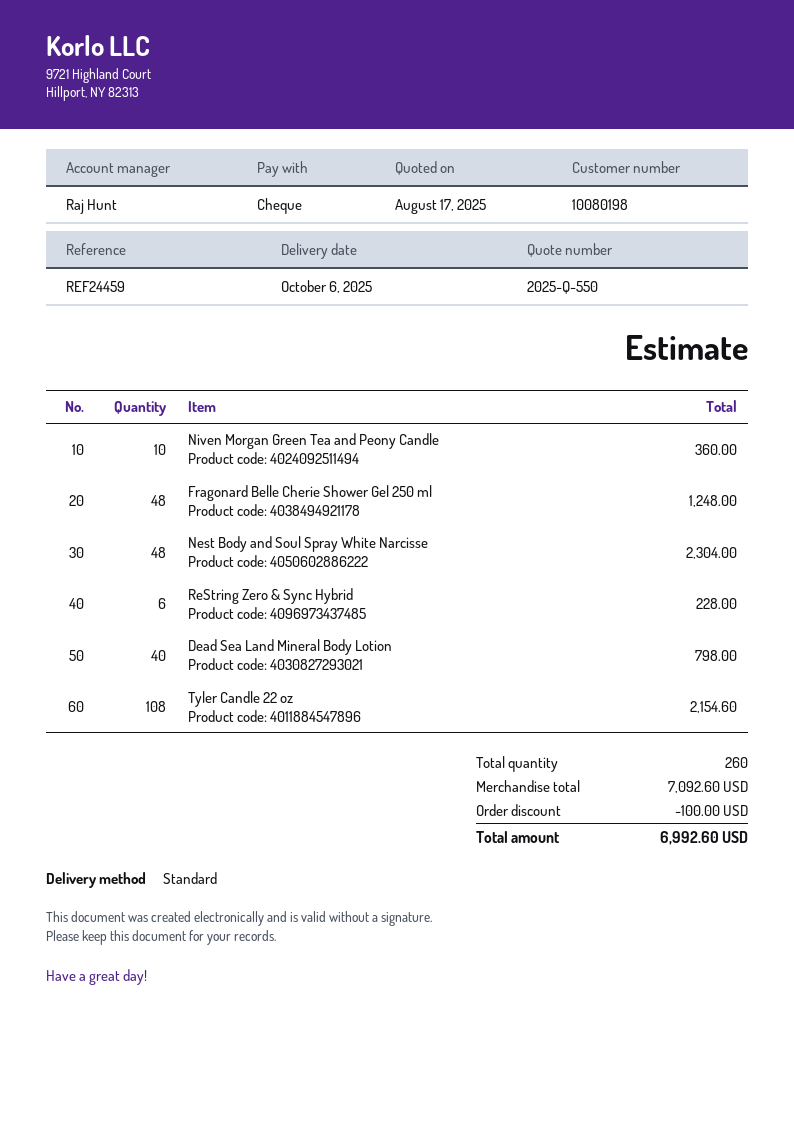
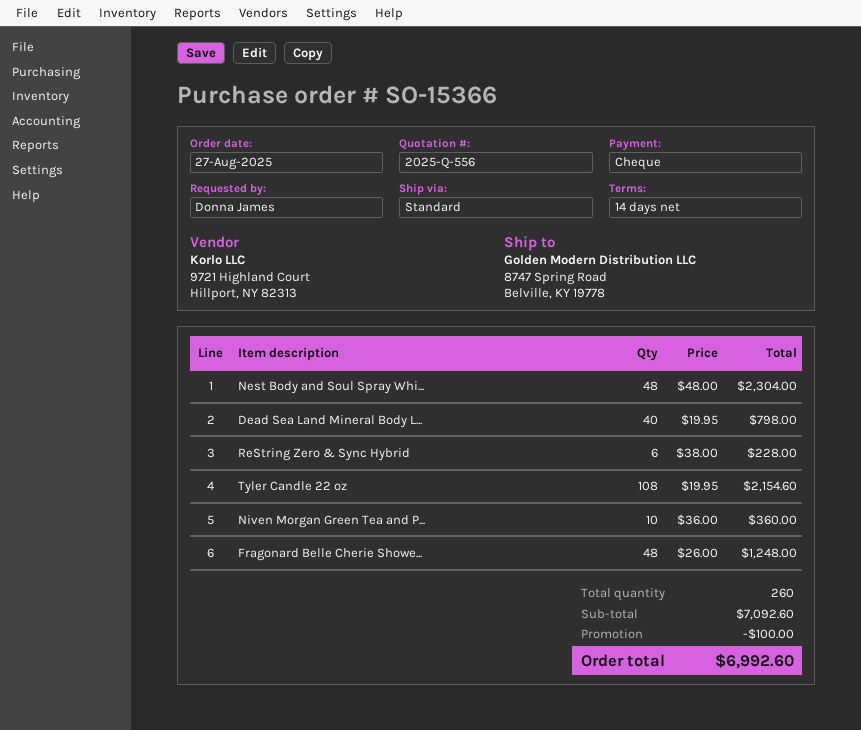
quote number: 2025-Q-550 -> 2025-Q-556

